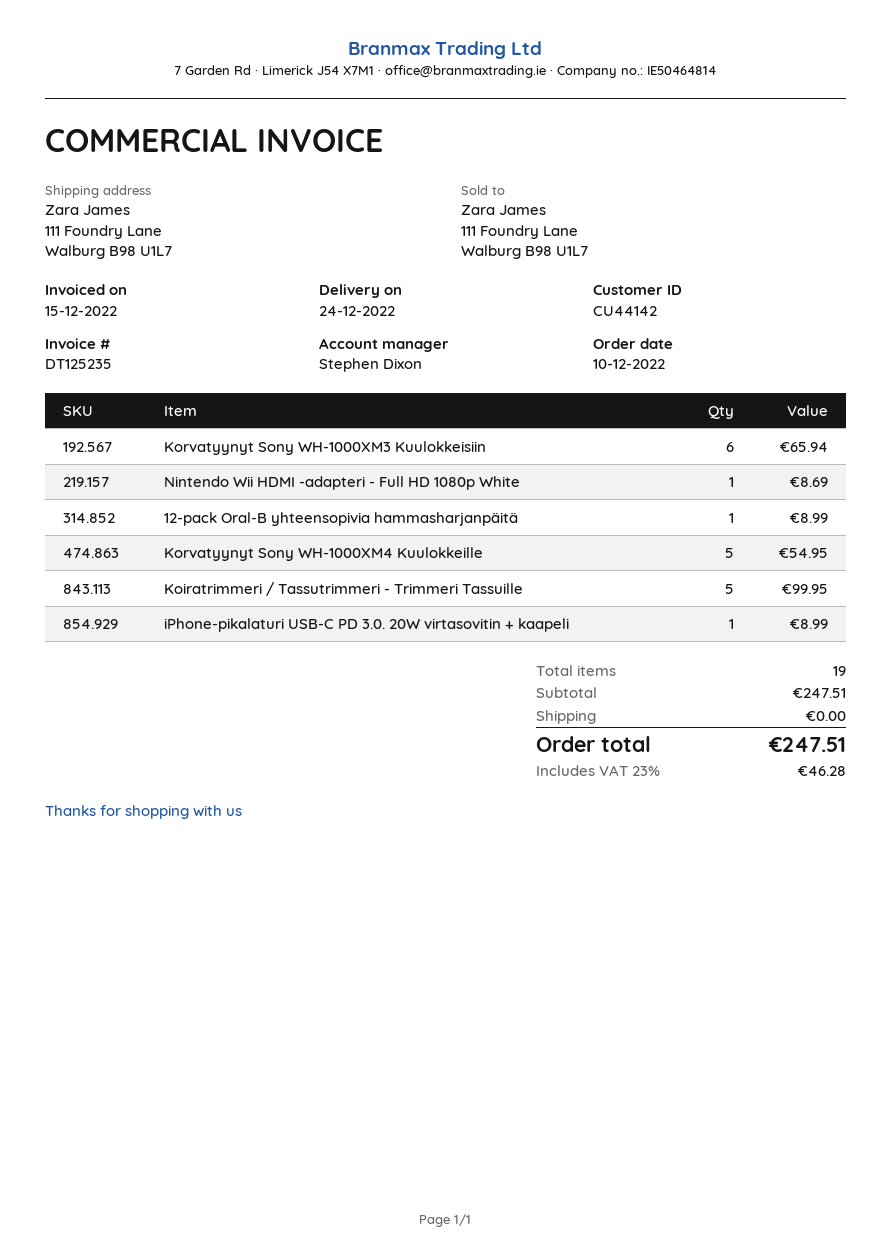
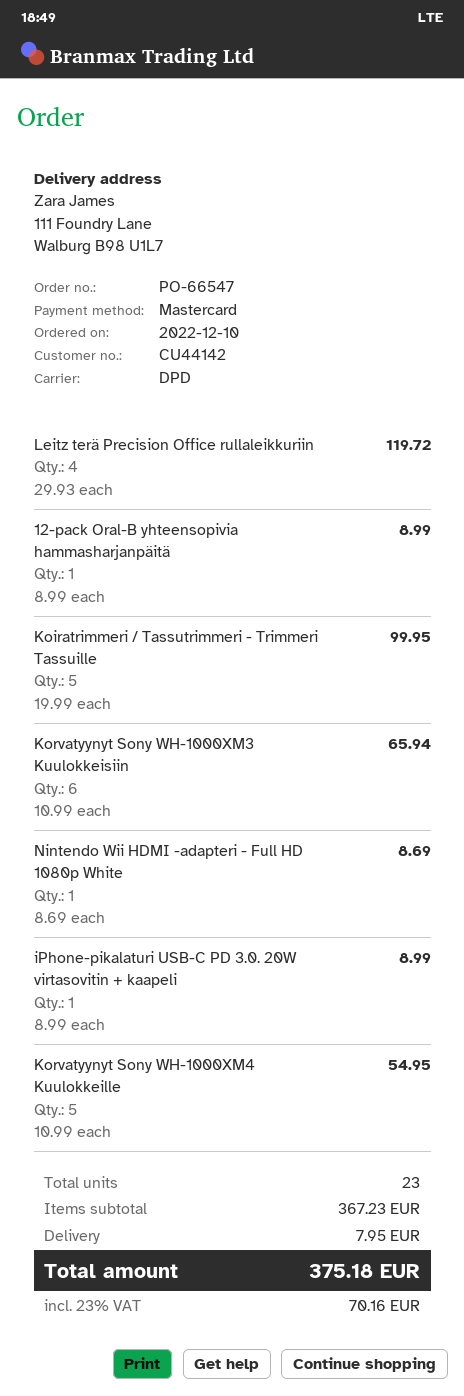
Leitz terä Precision Office rullaleikkuriin: none -> 4 for 119.72
total quantity: 19 -> 23
subtotal: 247.51 -> 367.23
shipping: 0.00 -> 7.95
tax: 23% = 46.28 -> 23% = 70.16
total: 247.51 -> 375.18

